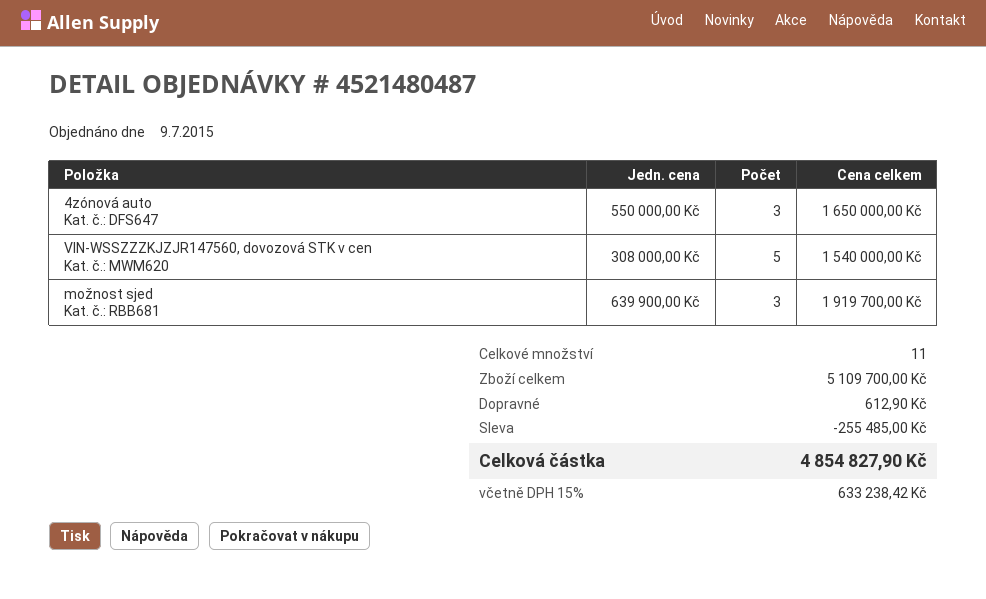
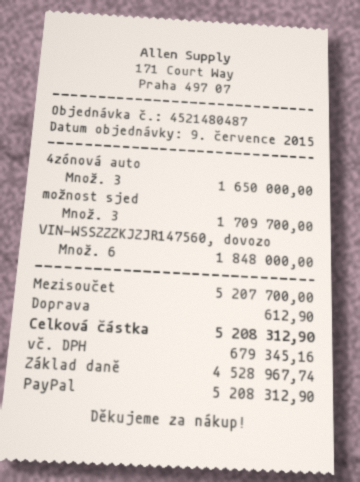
VIN-WSSZZZKJZJR147560, dovozová STK v cen: 5 for 1540000.00 -> 6 for 1848000.00
možnost sjed: 3 for 1919700.00 -> 3 for 1709700.00
subtotal: 5109700.00 -> 5207700.00
discount: 255485.00 -> none
tax: 633238.42 -> 679345.16
total: 4854827.90 -> 5208312.90

